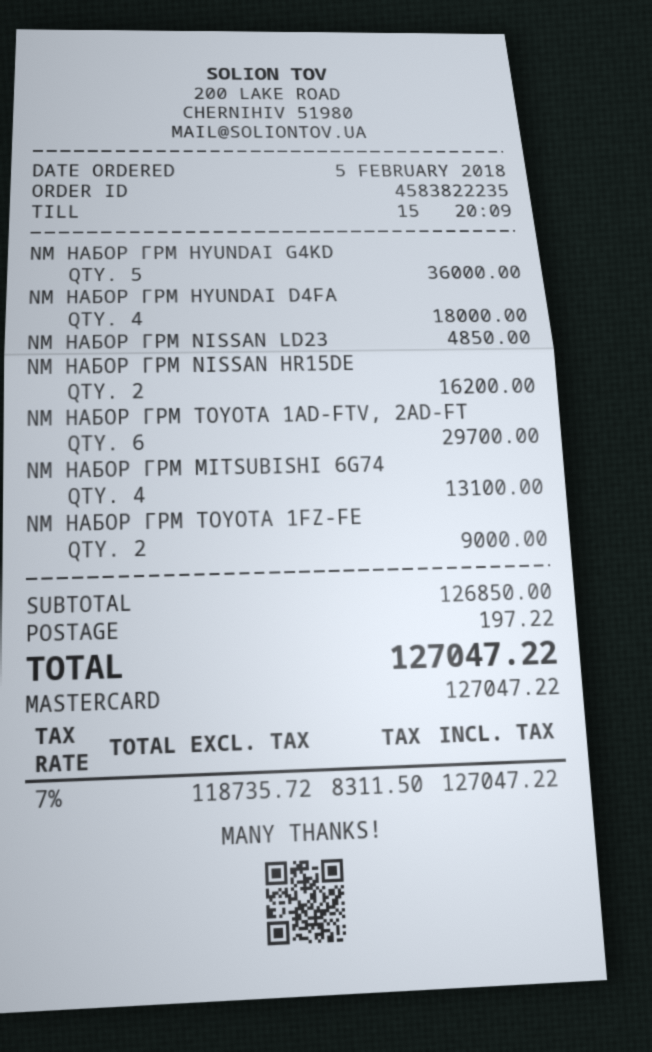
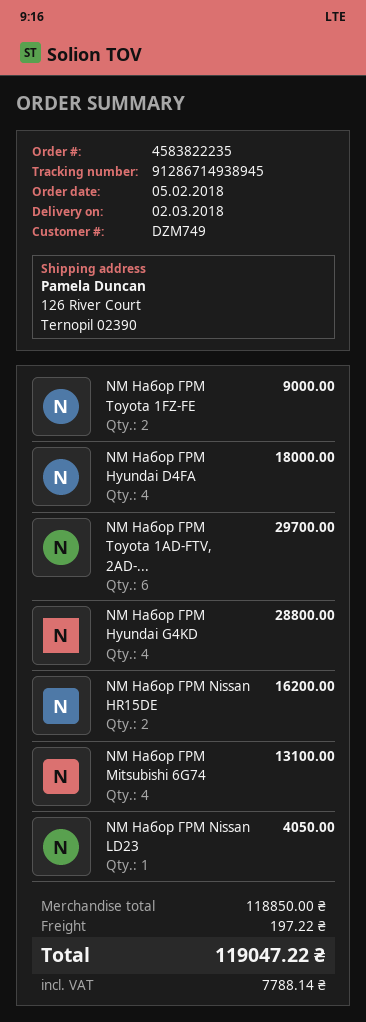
NM НАБОР ГРМ HYUNDAI G4KD: 5 for 36000.00 -> 4 for 28800.00
NM НАБОР ГРМ NISSAN LD23: 1 for 4850.00 -> 1 for 4050.00
subtotal: 126850.00 -> 118850.00
tax: 8311.50 -> 7788.14
total: 127047.22 -> 119047.22

